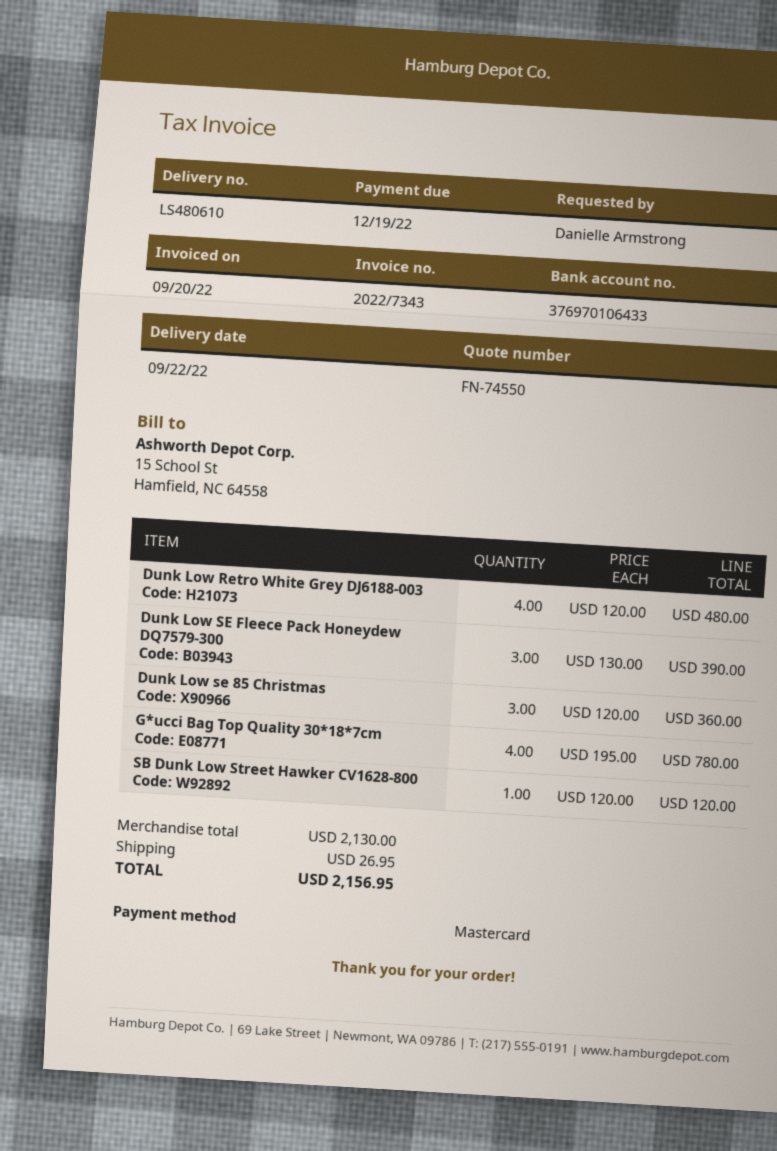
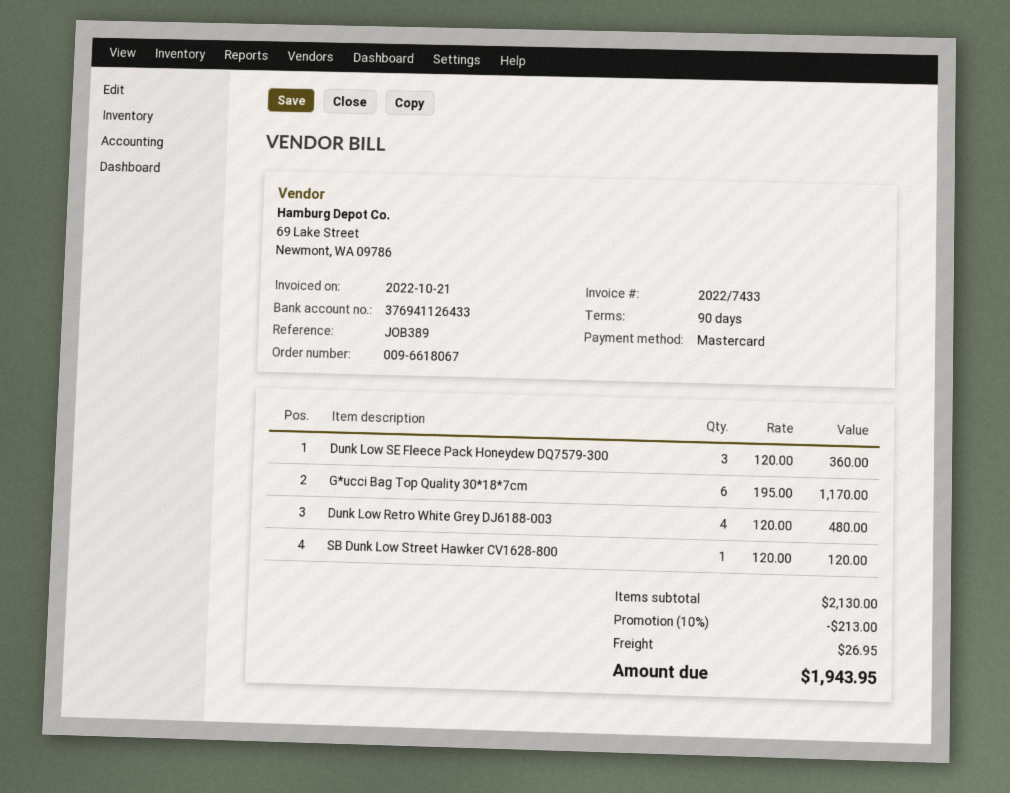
invoice number: 2022/7343 -> 2022/7433
invoice date: 2022-09-20 -> 2022-10-21
bank account: 376970106433 -> 376941126433
Dunk Low SE Fleece Pack Honeydew DQ7579-300: 3 x 130.00 = 390.00 -> 3 x 120.00 = 360.00
Dunk Low se 85 Christmas: 3 x 120.00 = 360.00 -> none
G*ucci Bag Top Quality 30*18*7cm: 4 x 195.00 = 780.00 -> 6 x 195.00 = 1170.00
discount: none -> 10% = 213.00
total: 2156.95 -> 1943.95

